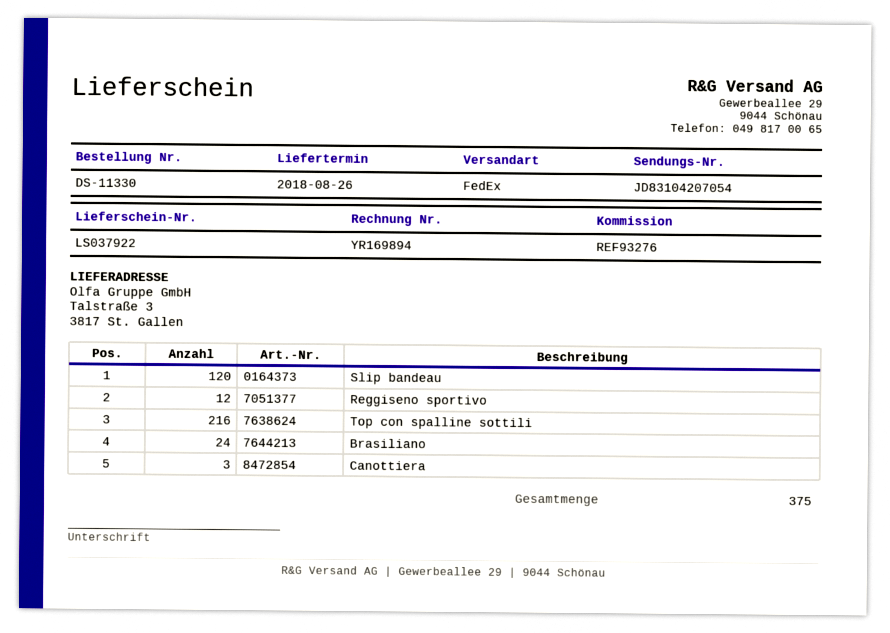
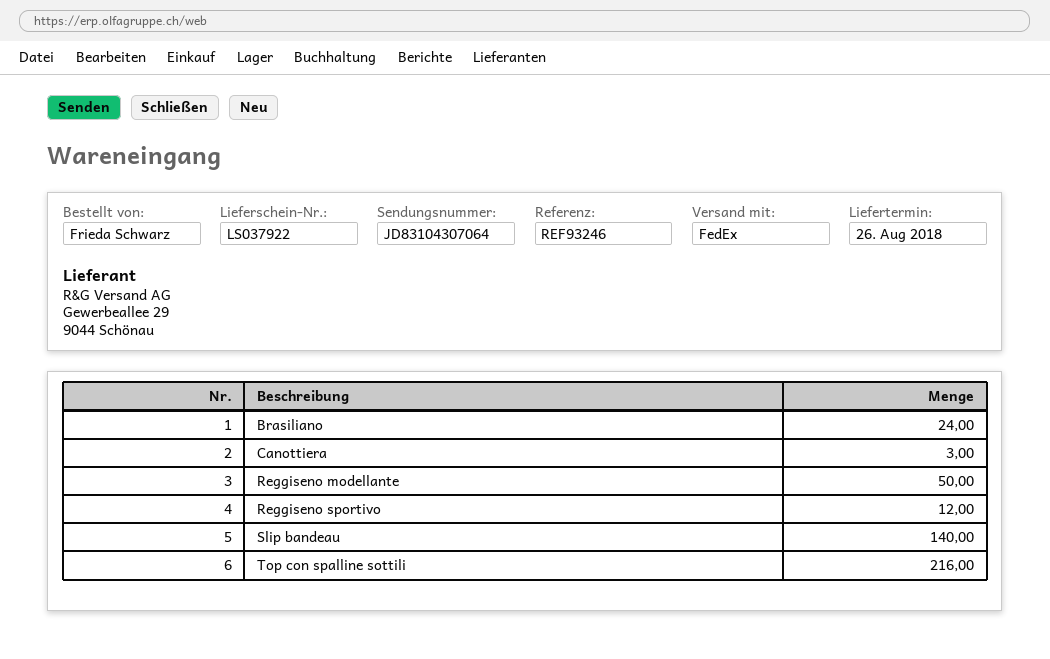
reference: REF93276 -> REF93246
tracking number: JD83104207054 -> JD83104307064
Slip bandeau: 120 -> 140
Reggiseno modellante: none -> 50

